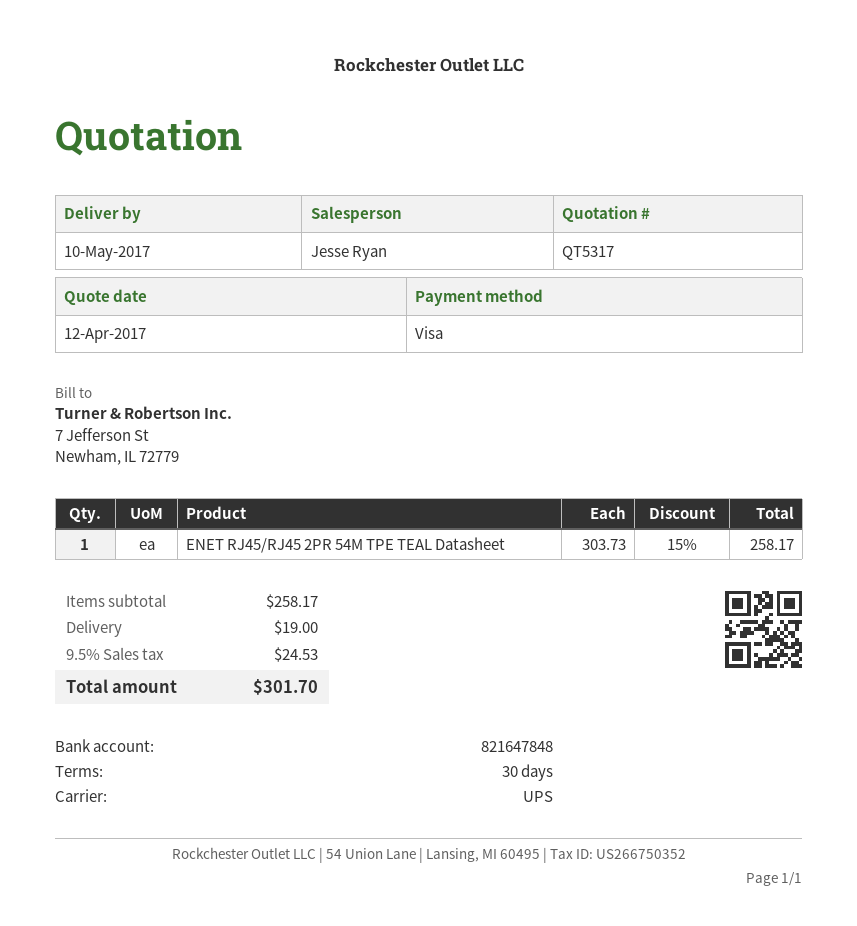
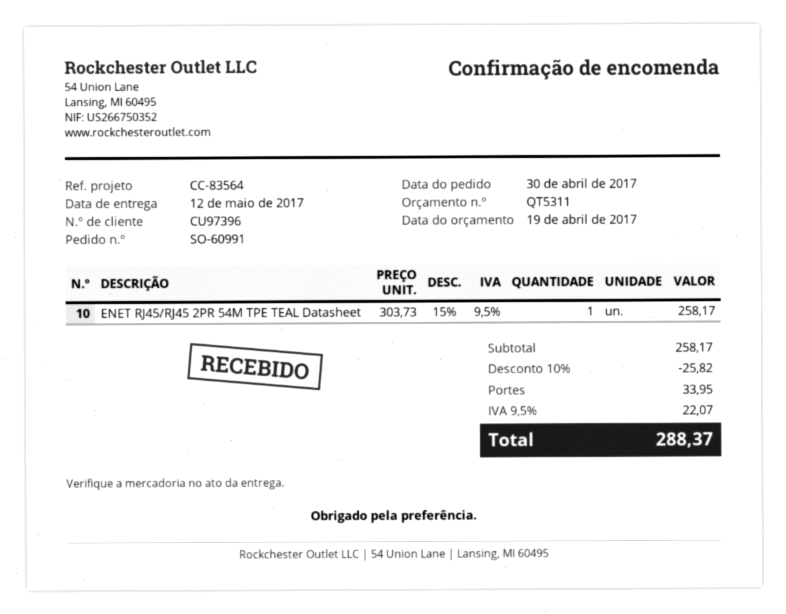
quote number: QT5317 -> QT5311
quote date: 2017-04-12 -> 2017-04-19
delivery date: 2017-05-10 -> 2017-05-12
discount: none -> 10% = 25.82
shipping: 19.00 -> 33.95
tax: 9.5% = 24.53 -> 9.5% = 22.07
total: 301.70 -> 288.37

